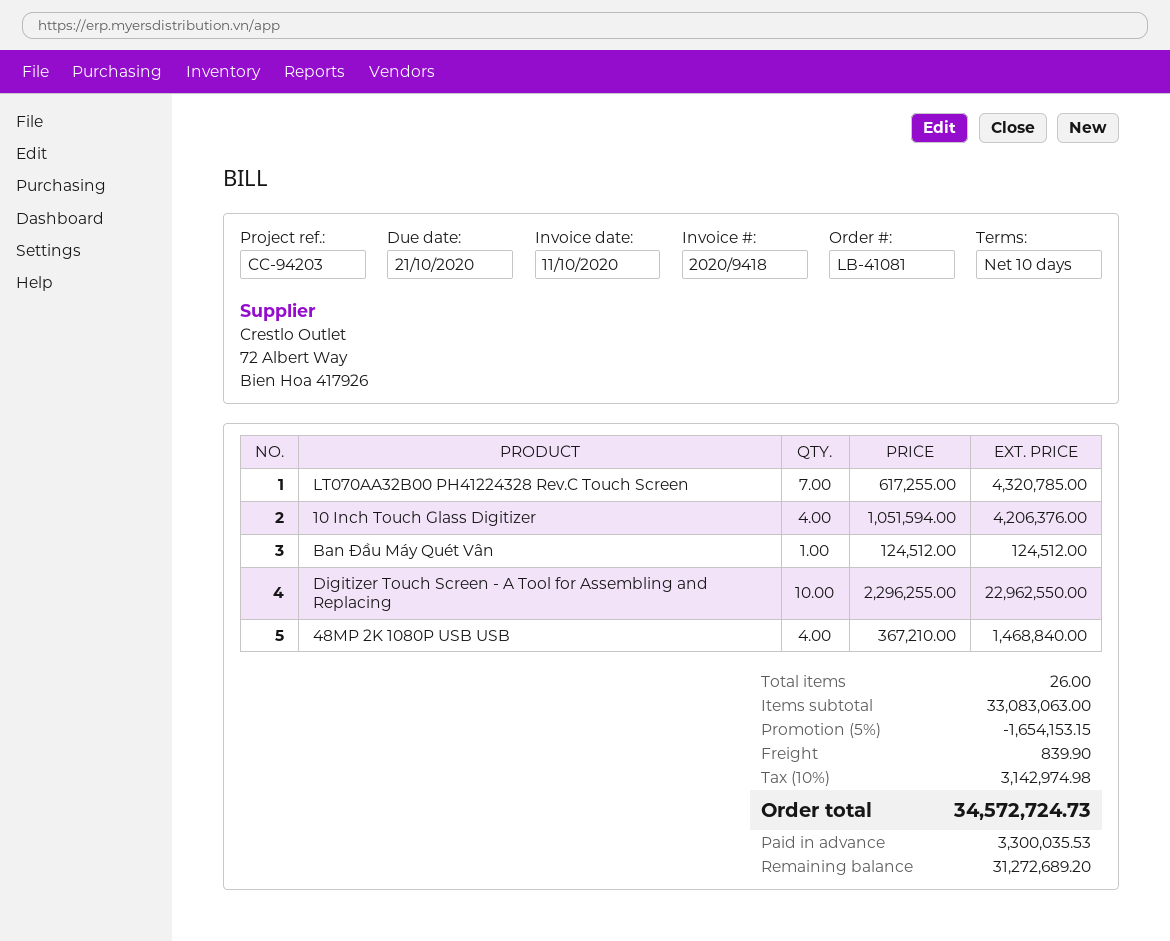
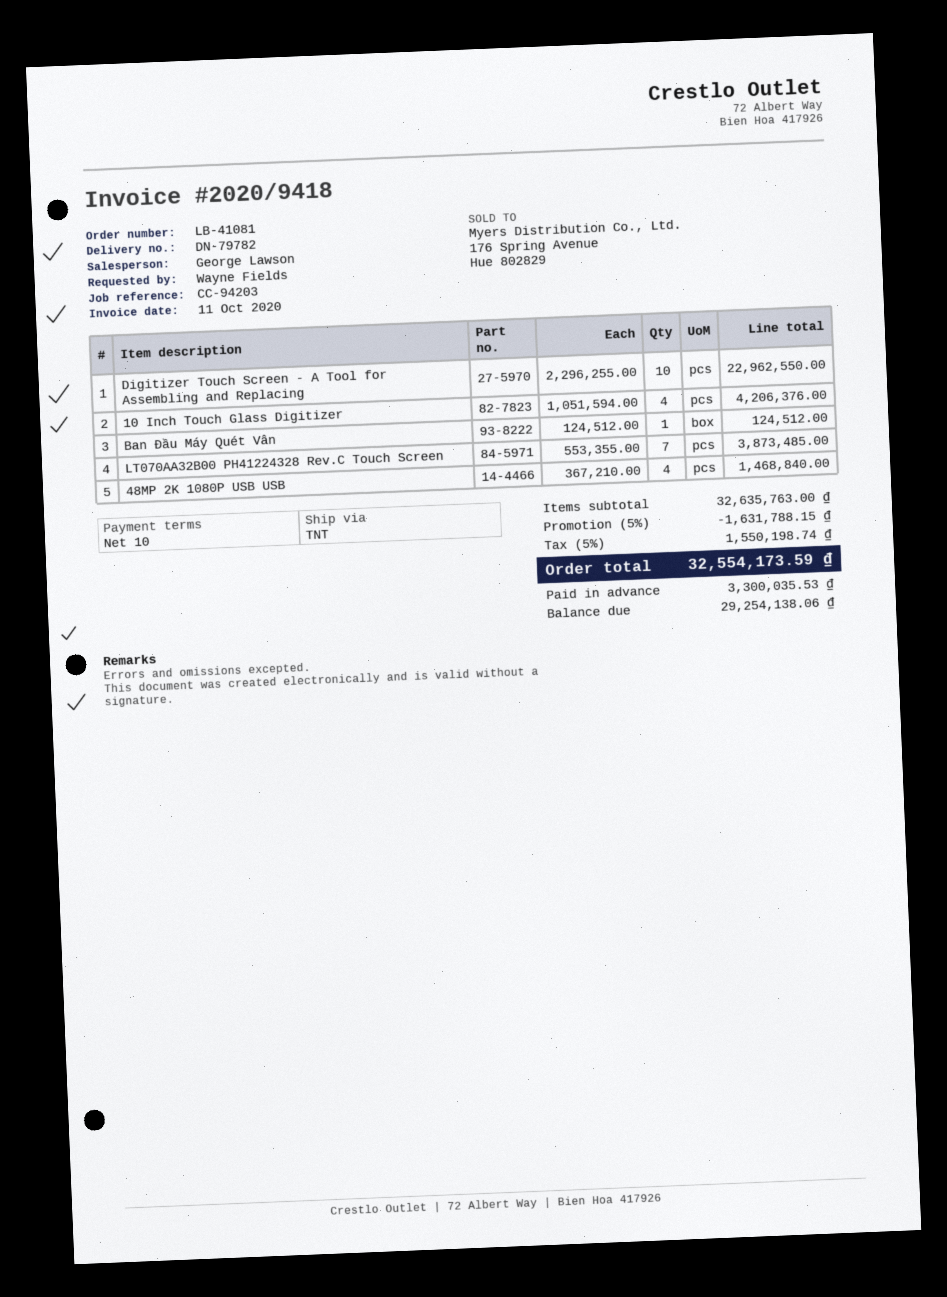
LT070AA32B00 PH41224328 Rev.C Touch Screen: 7 x 617255.00 = 4320785.00 -> 7 x 553355.00 = 3873485.00
subtotal: 33083063.00 -> 32635763.00
discount: 5% = 1654153.15 -> 5% = 1631788.15
shipping: 839.90 -> none
tax: 10% = 3142974.98 -> 5% = 1550198.74
total: 34572724.73 -> 32554173.59
balance: 31272689.20 -> 29254138.06

